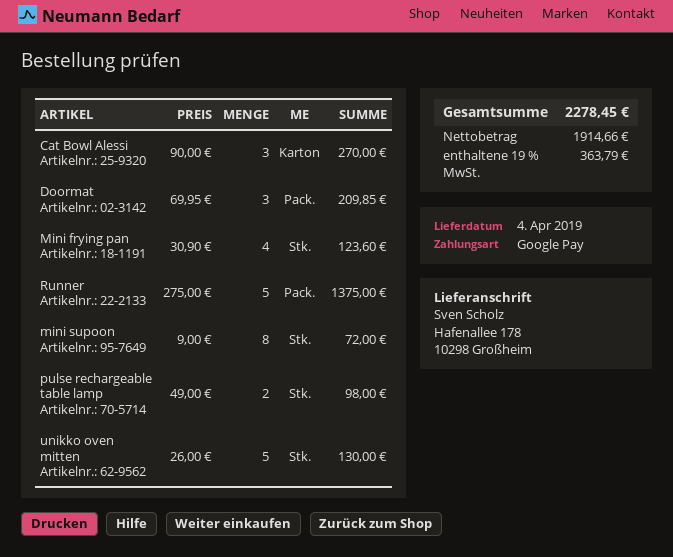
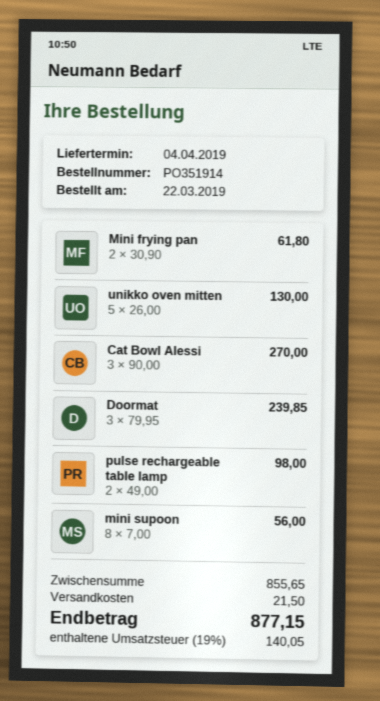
Doormat: 3 x 69.95 = 209.85 -> 3 x 79.95 = 239.85
Mini frying pan: 4 x 30.90 = 123.60 -> 2 x 30.90 = 61.80
Runner: 5 x 275.00 = 1375.00 -> none
mini supoon: 8 x 9.00 = 72.00 -> 8 x 7.00 = 56.00
shipping: none -> 21.50
tax: 19% = 363.79 -> 19% = 140.05
total: 2278.45 -> 877.15

